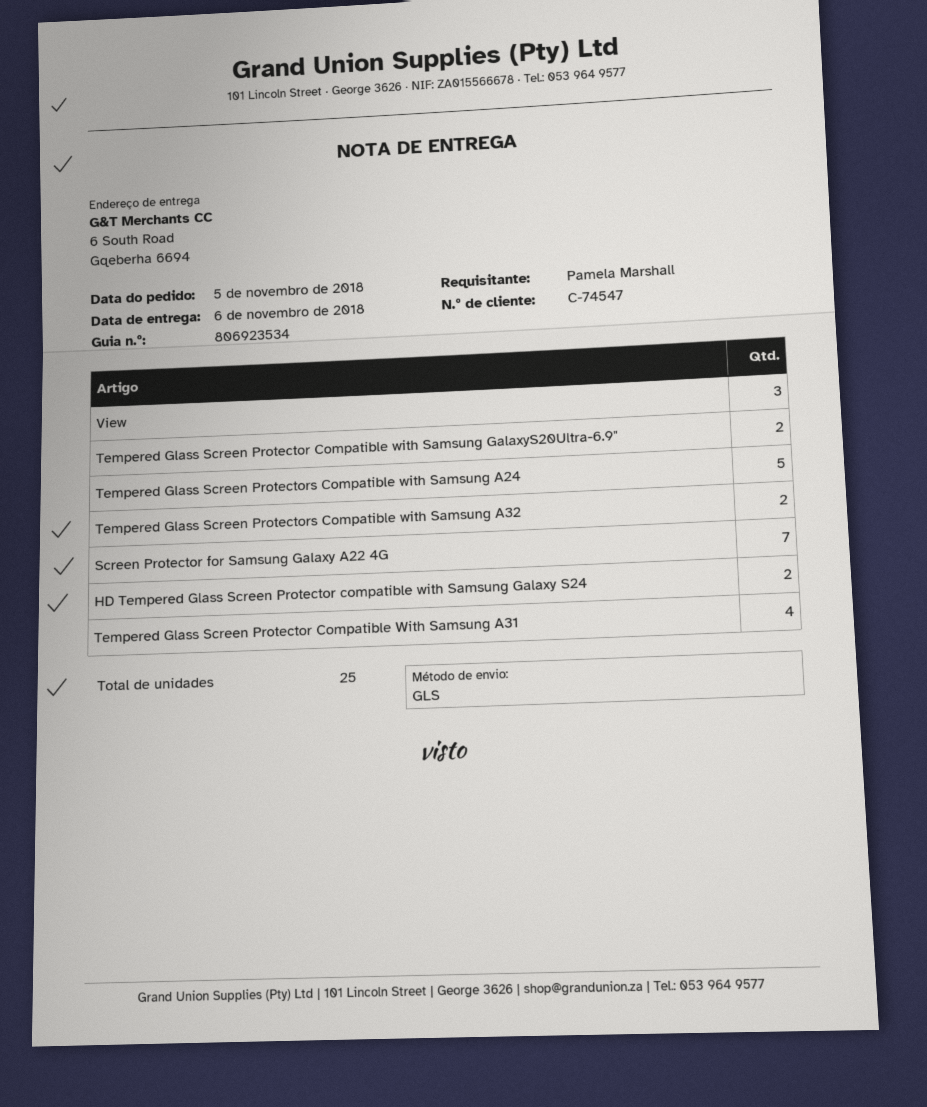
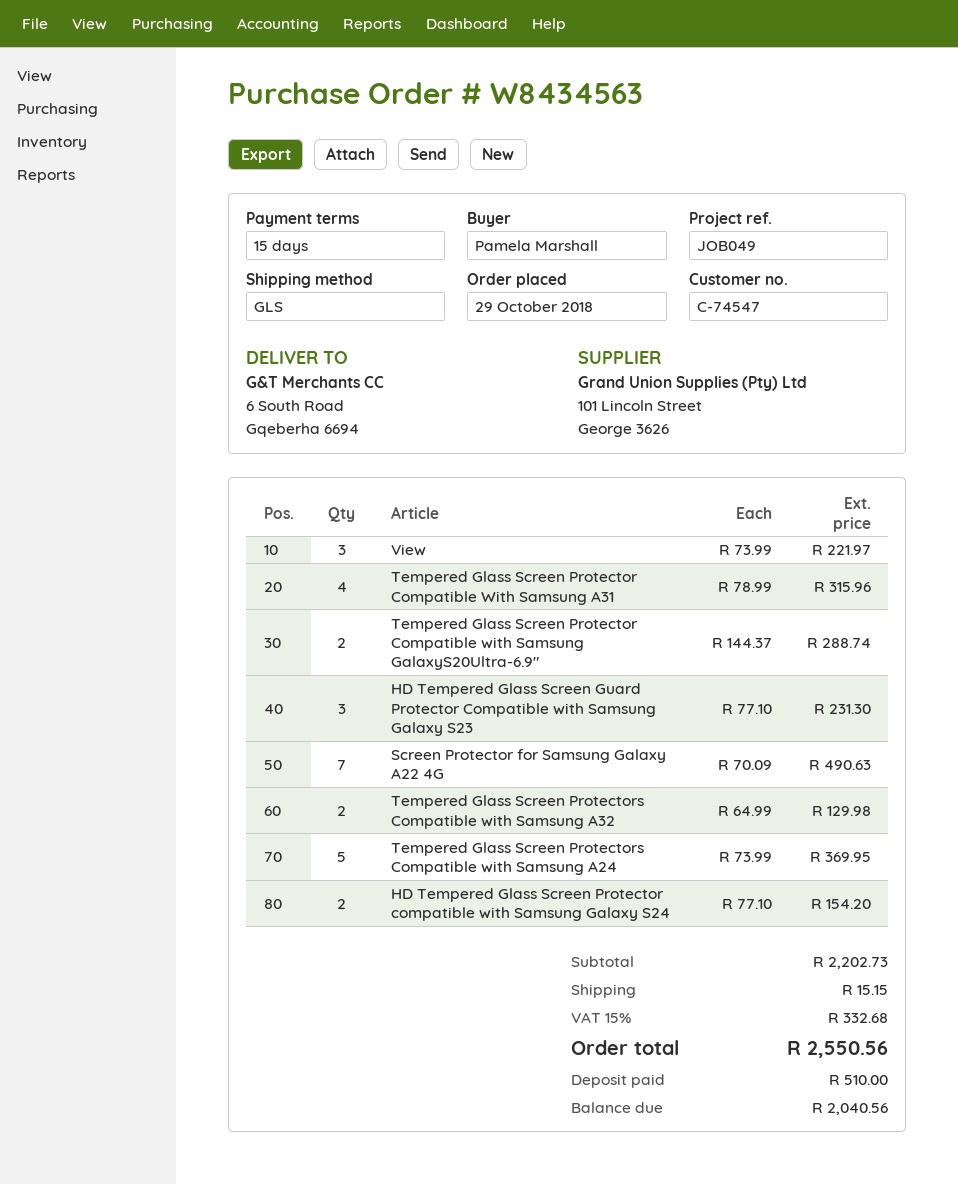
order date: 2018-11-05 -> 2018-10-29
HD Tempered Glass Screen Guard Protector Compatible with Samsung Galaxy S23: none -> 3

